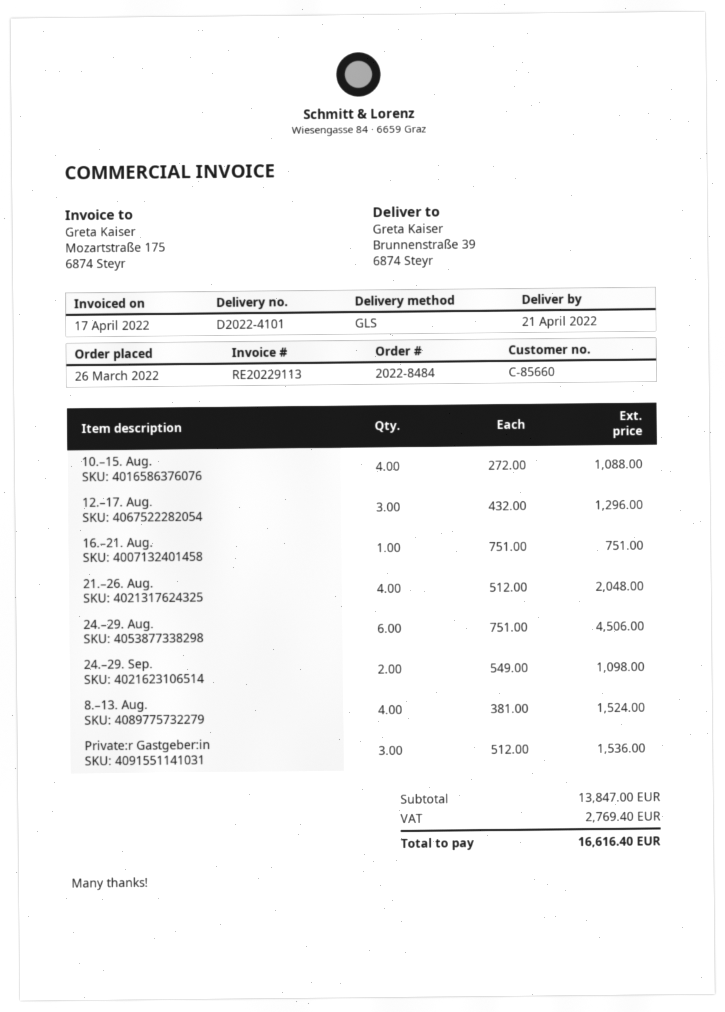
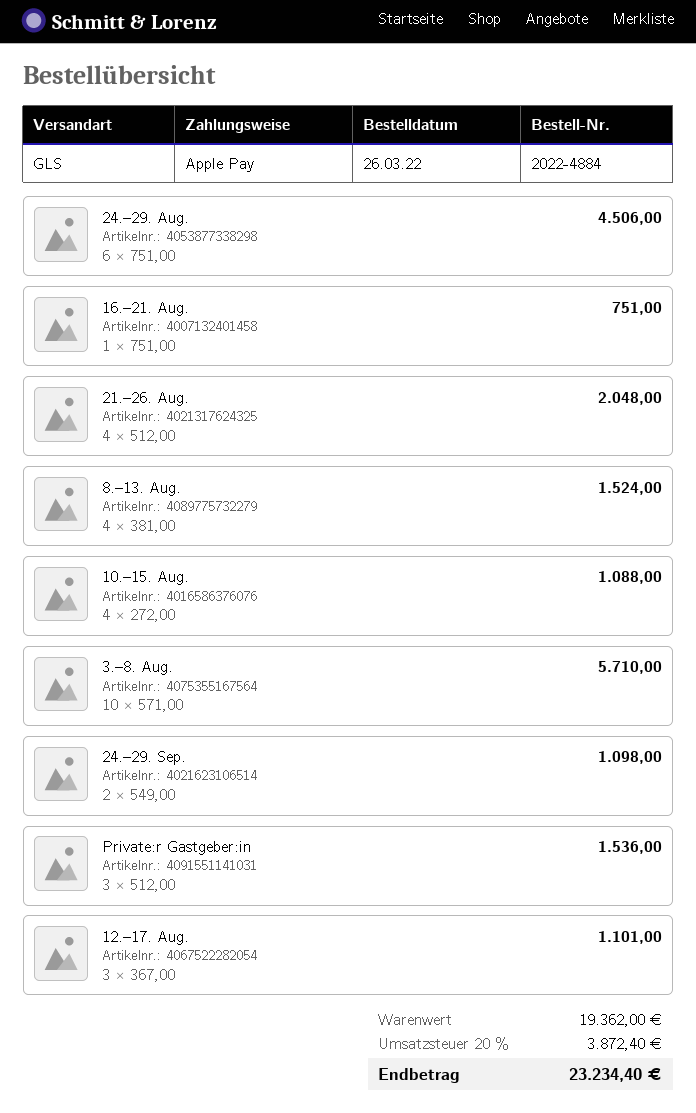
order number: 2022-8484 -> 2022-4884
12.–17. Aug.: 3 x 432.00 = 1296.00 -> 3 x 367.00 = 1101.00
3.–8. Aug.: none -> 10 x 571.00 = 5710.00
subtotal: 13847.00 -> 19362.00
tax: 2769.40 -> 3872.40
total: 16616.40 -> 23234.40

